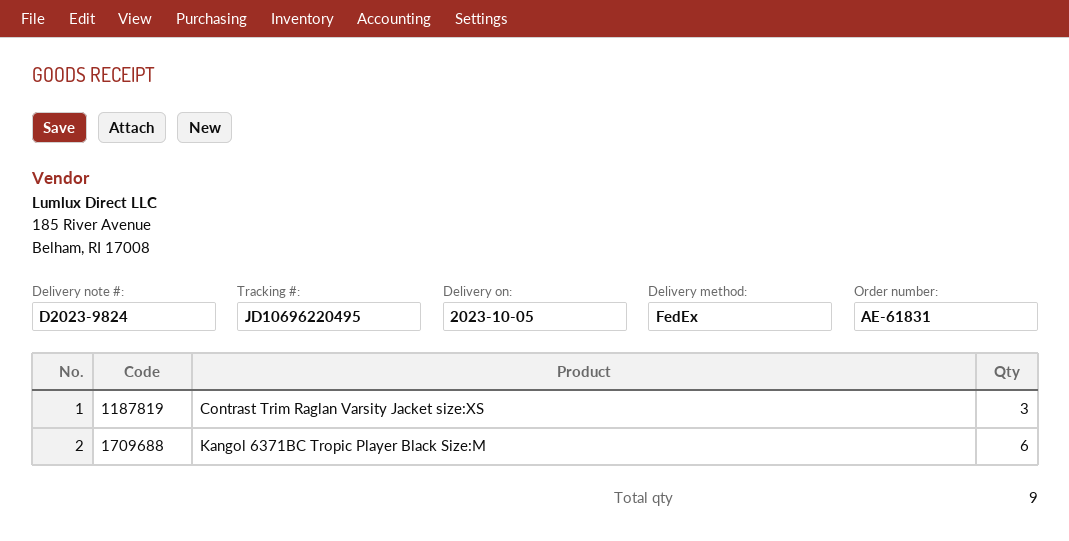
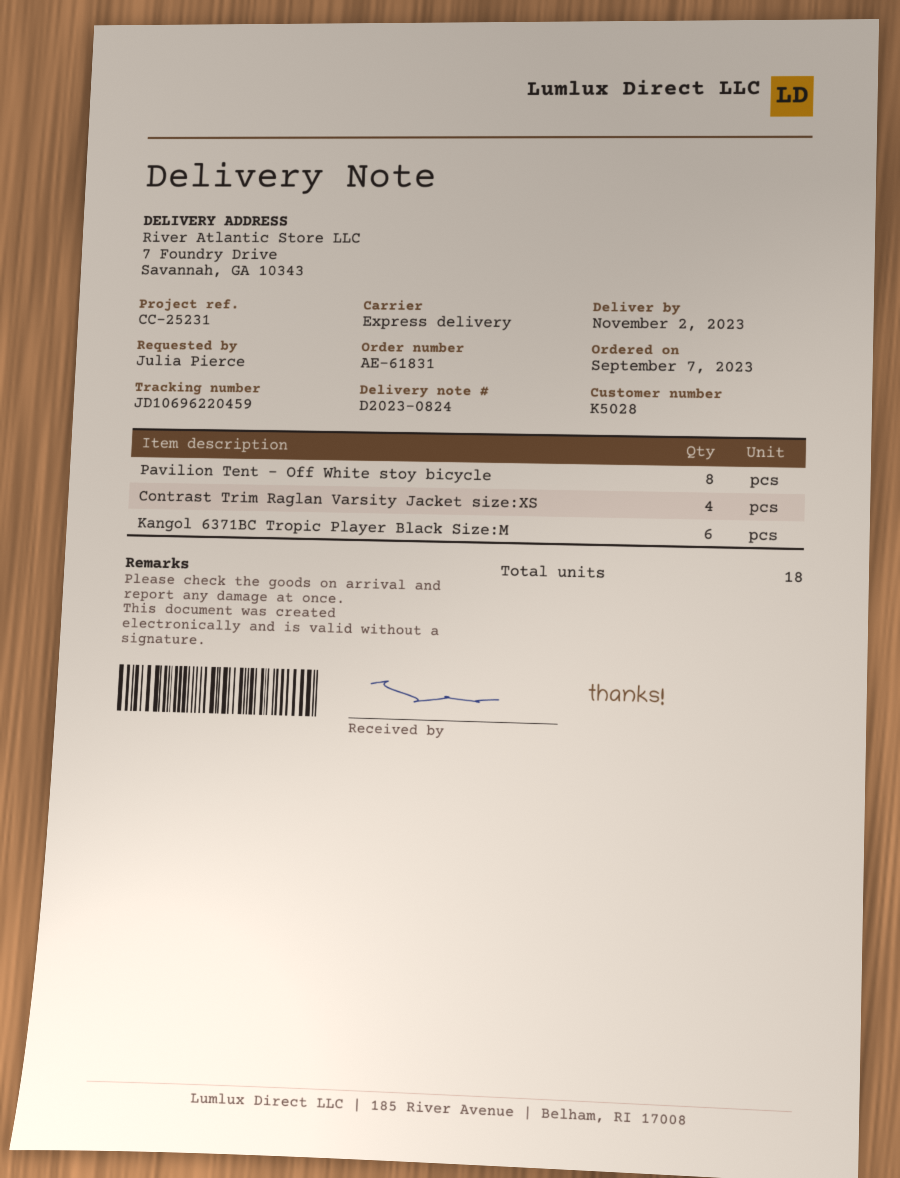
delivery note number: D2023-9824 -> D2023-0824
delivery date: 2023-10-05 -> 2023-11-02
shipping method: FedEx -> express
tracking number: JD10696220495 -> JD10696220459
Contrast Trim Raglan Varsity Jacket size:XS: 3 -> 4
Pavilion Tent - Off White stoy bicycle: none -> 8
total quantity: 9 -> 18

